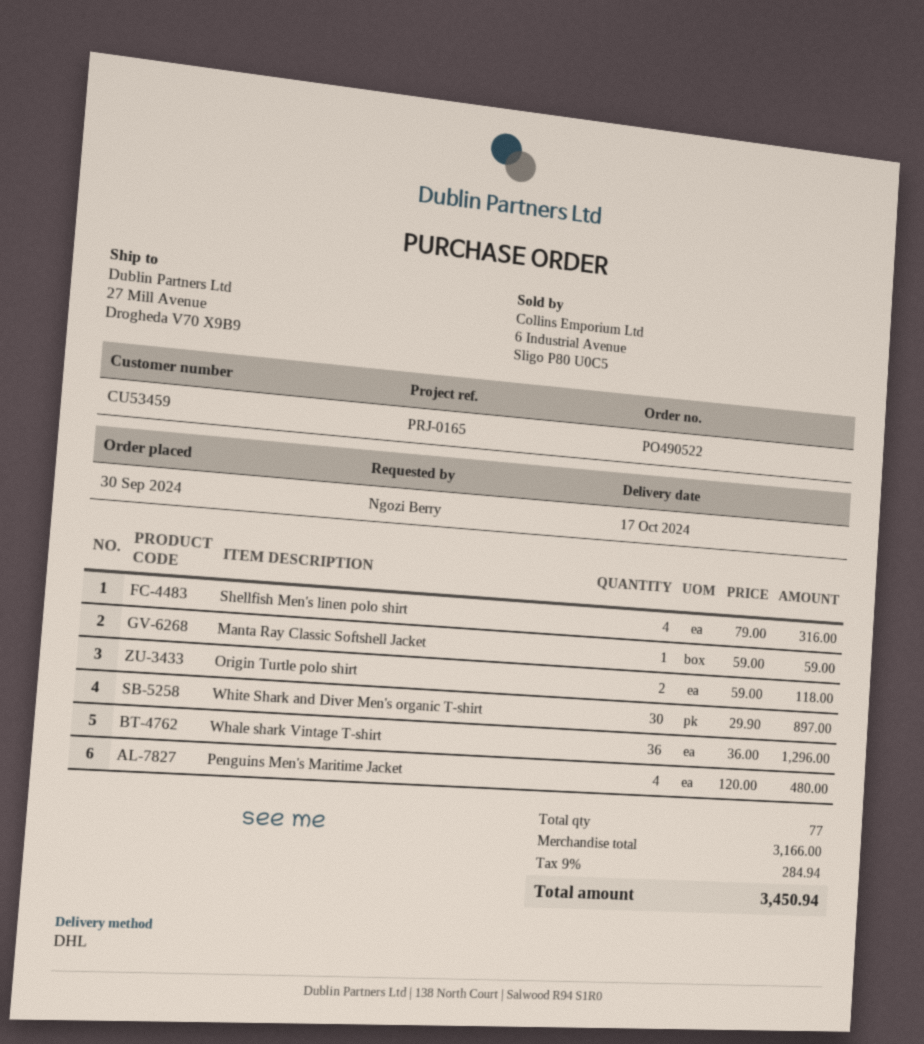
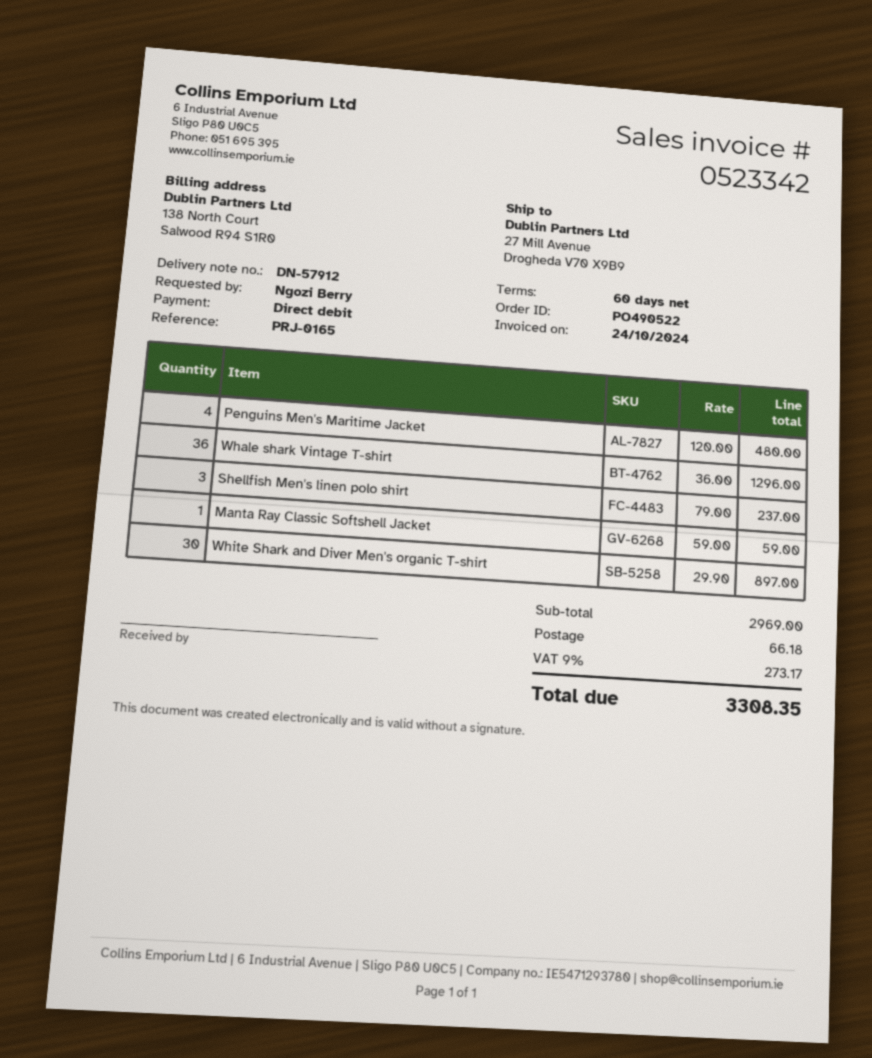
Shellfish Men's linen polo shirt: 4 x 79.00 = 316.00 -> 3 x 79.00 = 237.00
Origin Turtle polo shirt: 2 x 59.00 = 118.00 -> none
subtotal: 3166.00 -> 2969.00
shipping: none -> 66.18
tax: 9% = 284.94 -> 9% = 273.17
total: 3450.94 -> 3308.35

